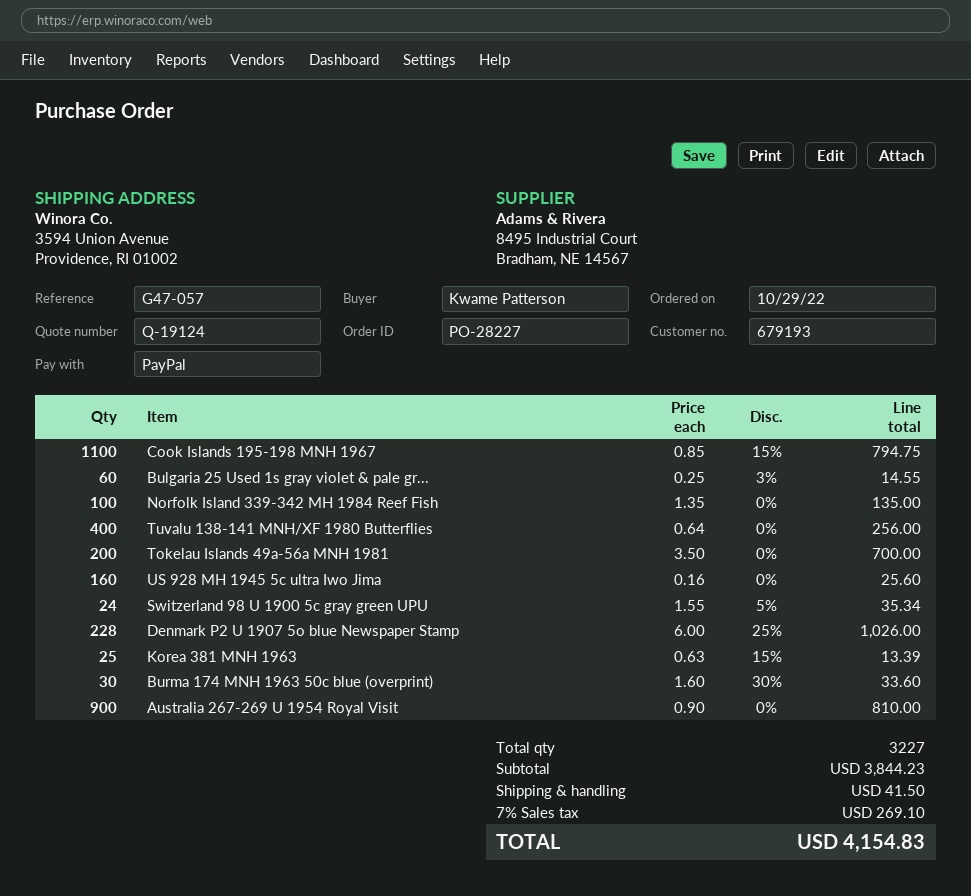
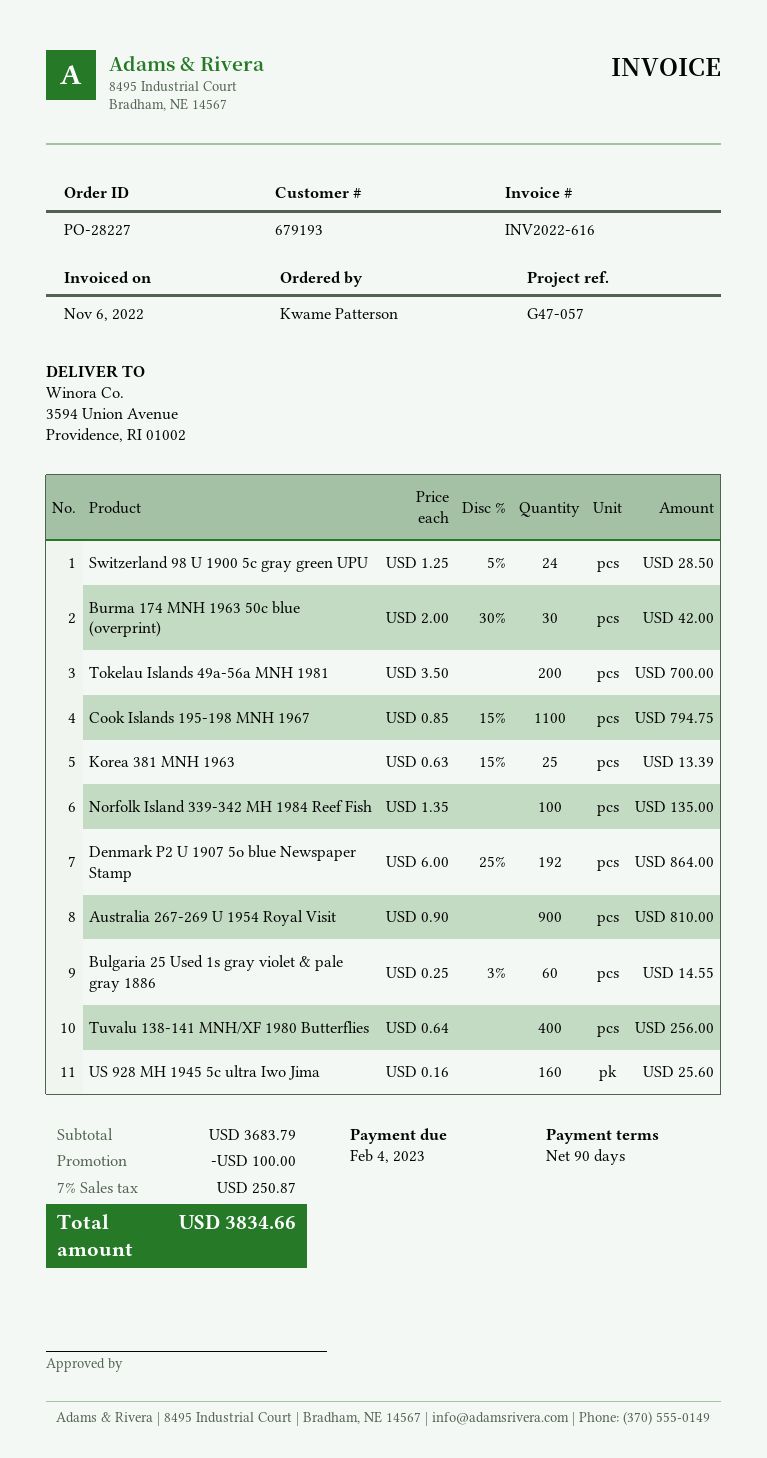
Switzerland 98 U 1900 5c gray green UPU: 24 x 1.55 - 5% = 35.34 -> 24 x 1.25 - 5% = 28.50
Denmark P2 U 1907 5o blue Newspaper Stamp: 228 x 6.00 - 25% = 1026.00 -> 192 x 6.00 - 25% = 864.00
Burma 174 MNH 1963 50c blue (overprint): 30 x 1.60 - 30% = 33.60 -> 30 x 2.00 - 30% = 42.00
subtotal: 3844.23 -> 3683.79
discount: none -> 100.00
shipping: 41.50 -> none
tax: 7% = 269.10 -> 7% = 250.87
total: 4154.83 -> 3834.66

